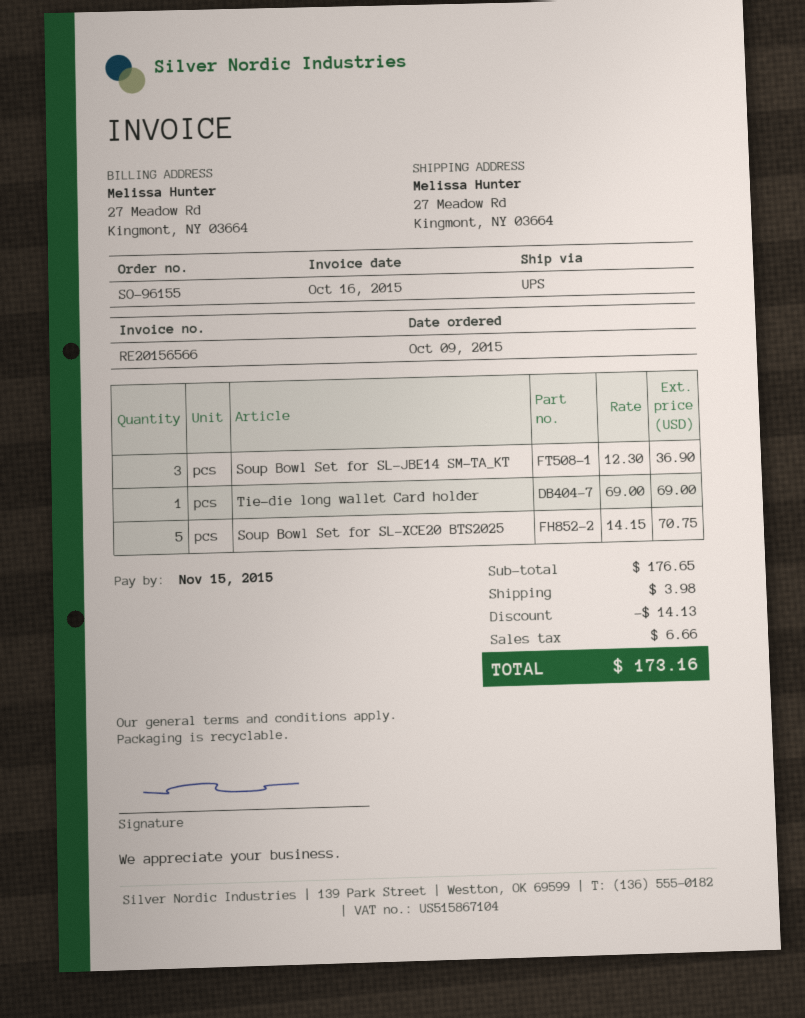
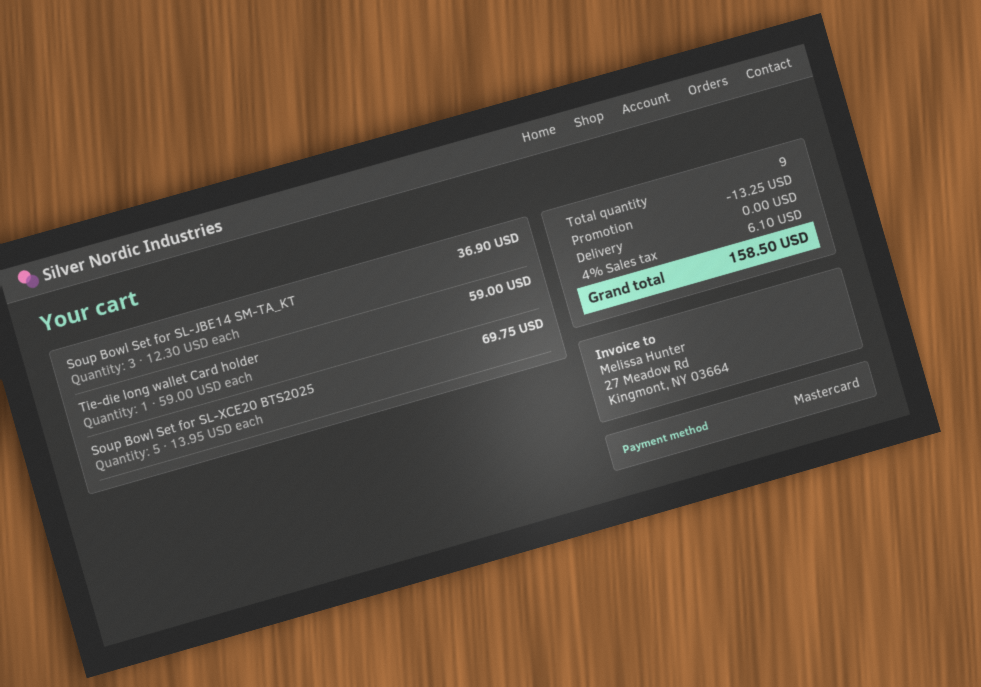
Tie-die long wallet Card holder: 1 x 69.00 = 69.00 -> 1 x 59.00 = 59.00
Soup Bowl Set for SL-XCE20 BTS2025: 5 x 14.15 = 70.75 -> 5 x 13.95 = 69.75
discount: 14.13 -> 13.25
shipping: 3.98 -> 0.00
tax: 6.66 -> 6.10
total: 173.16 -> 158.50

